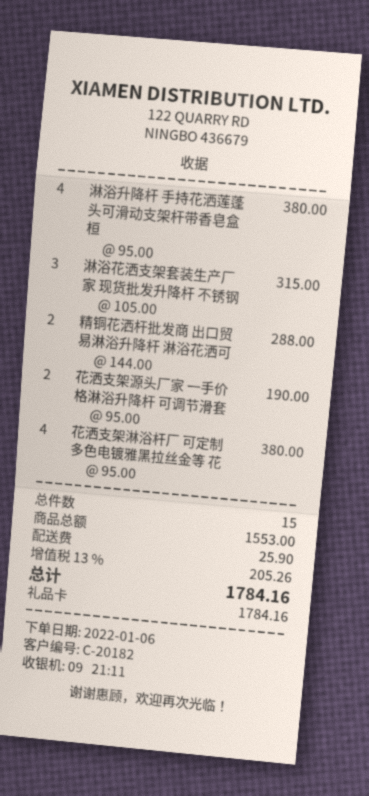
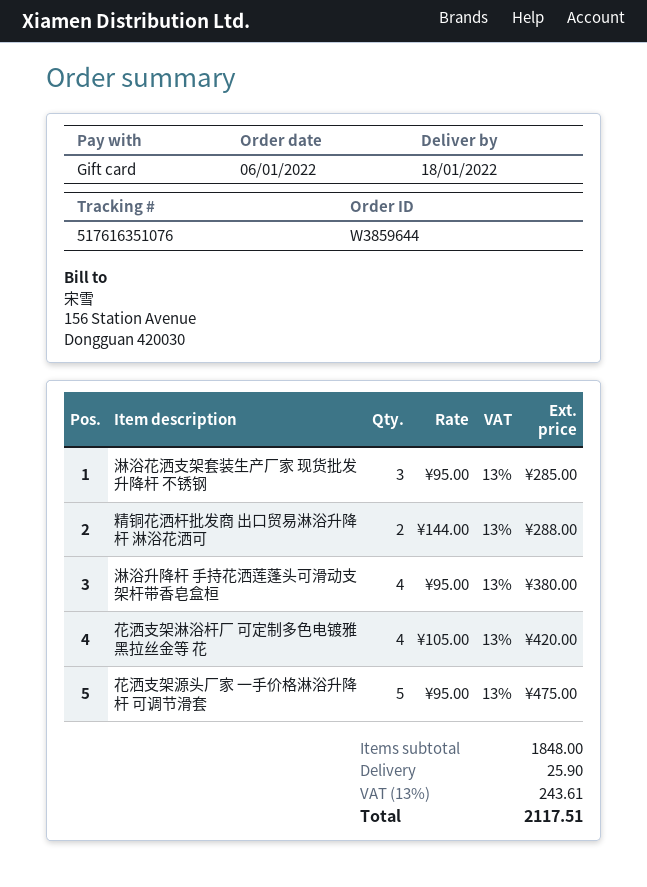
淋浴花洒支架套装生产厂家 现货批发升降杆 不锈钢: 3 x 105.00 = 315.00 -> 3 x 95.00 = 285.00
花洒支架源头厂家 一手价格淋浴升降杆 可调节滑套: 2 x 95.00 = 190.00 -> 5 x 95.00 = 475.00
花洒支架淋浴杆厂 可定制多色电镀雅黑拉丝金等 花: 4 x 95.00 = 380.00 -> 4 x 105.00 = 420.00
subtotal: 1553.00 -> 1848.00
tax: 13% = 205.26 -> 13% = 243.61
total: 1784.16 -> 2117.51

